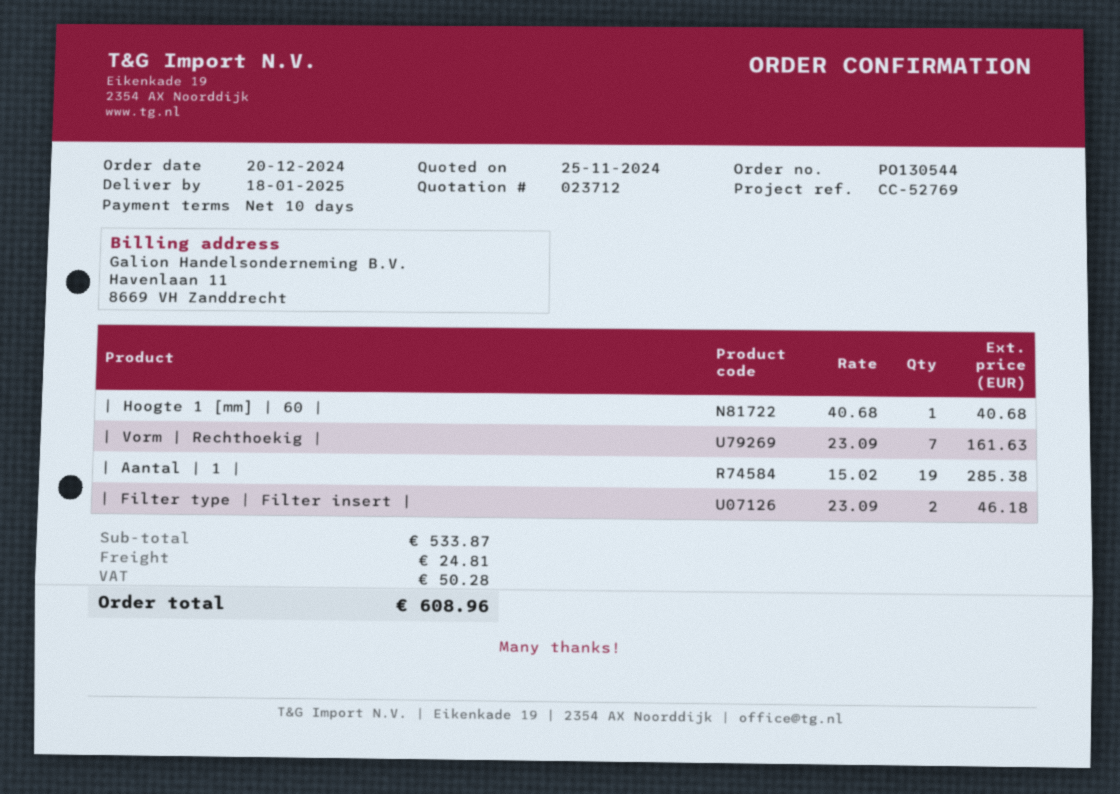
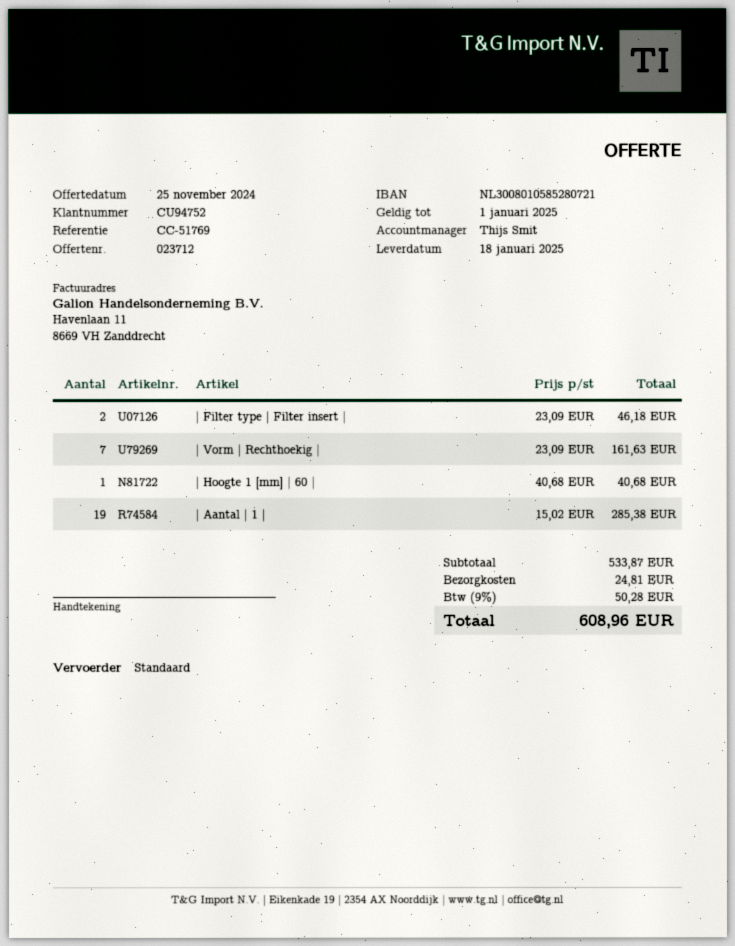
reference: CC-52769 -> CC-51769

